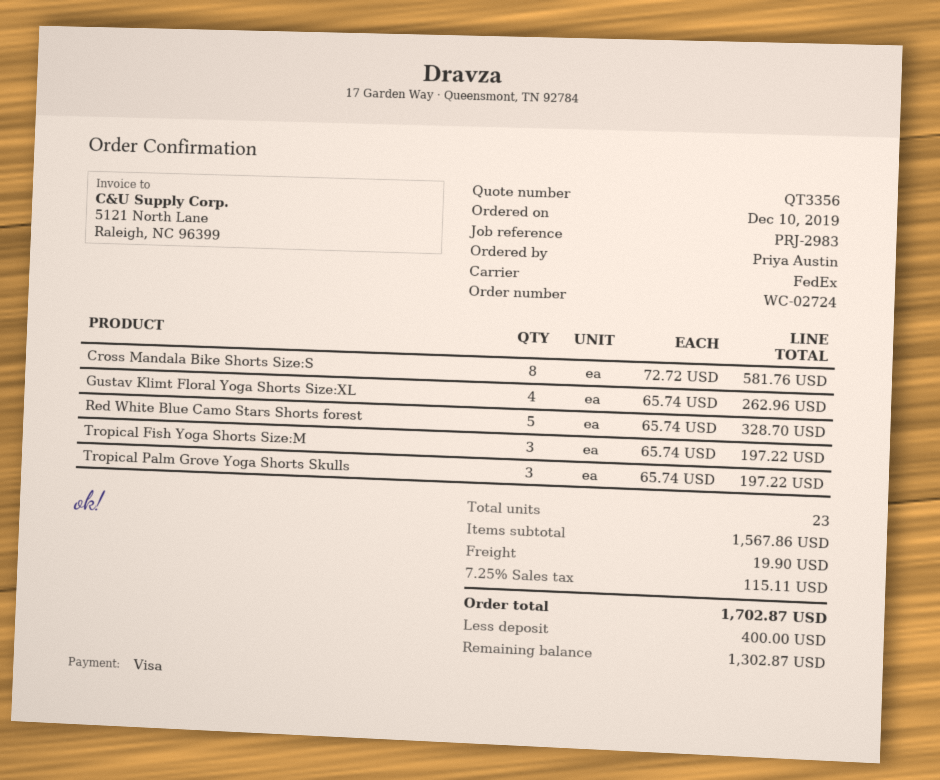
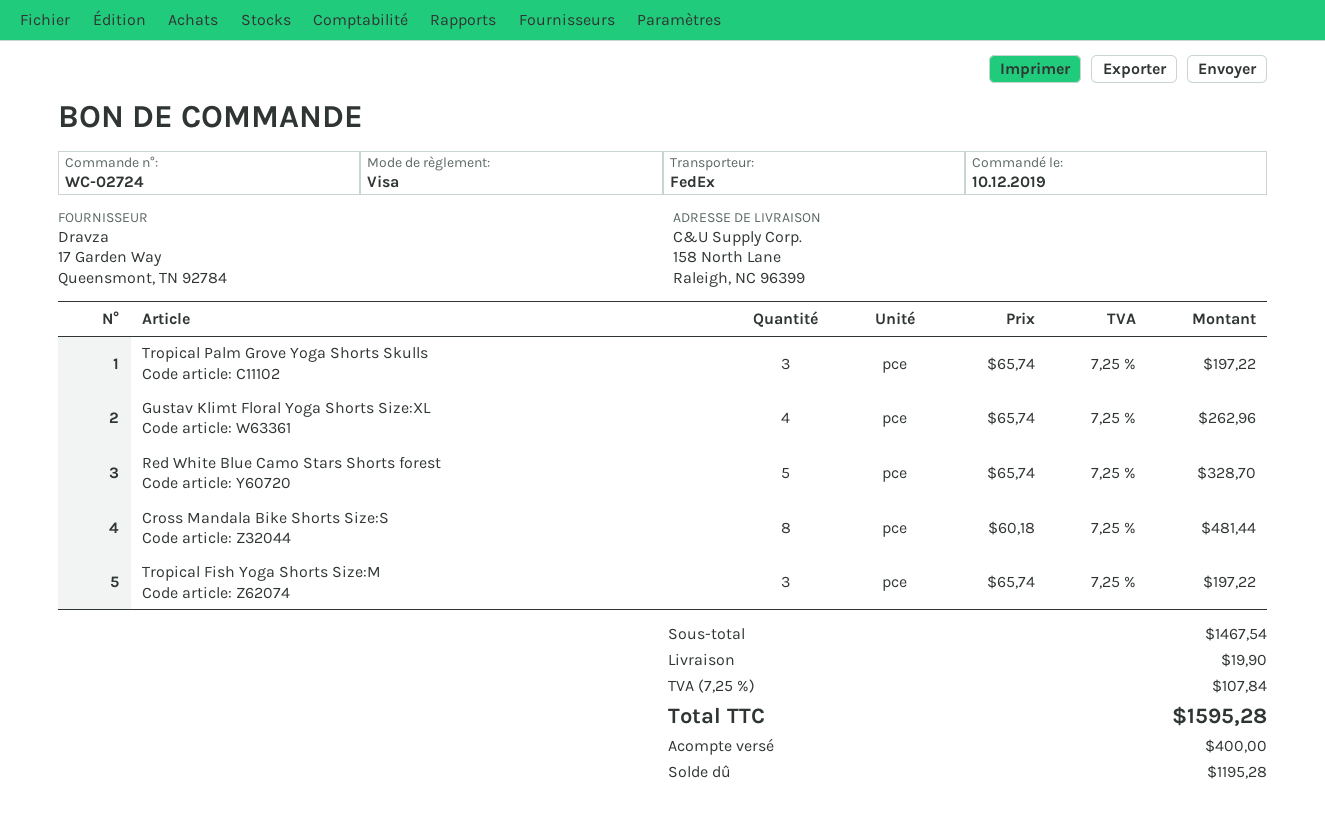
Cross Mandala Bike Shorts Size:S: 8 x 72.72 = 581.76 -> 8 x 60.18 = 481.44
subtotal: 1567.86 -> 1467.54
tax: 7.25% = 115.11 -> 7.25% = 107.84
total: 1702.87 -> 1595.28
balance: 1302.87 -> 1195.28

